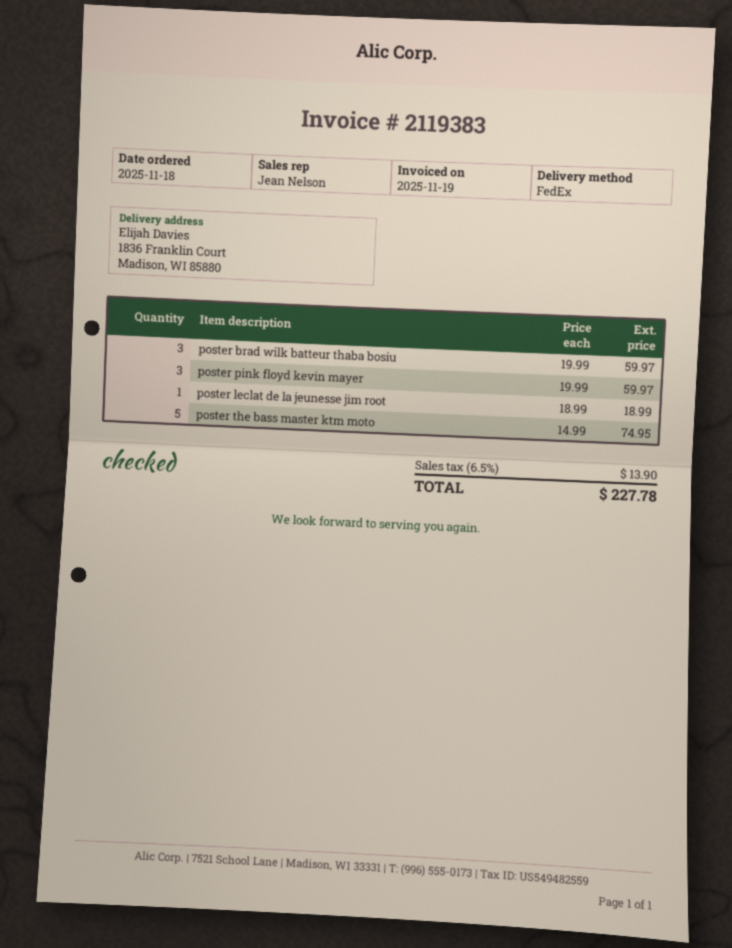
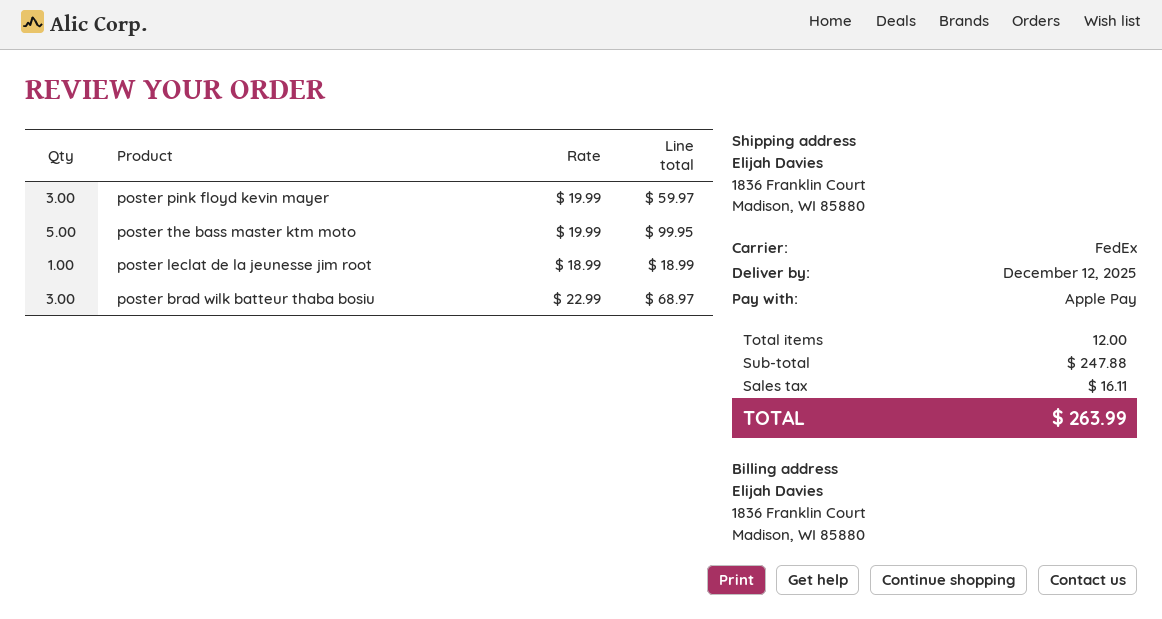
poster brad wilk batteur thaba bosiu: 3 x 19.99 = 59.97 -> 3 x 22.99 = 68.97
poster the bass master ktm moto: 5 x 14.99 = 74.95 -> 5 x 19.99 = 99.95
tax: 13.90 -> 16.11
total: 227.78 -> 263.99

